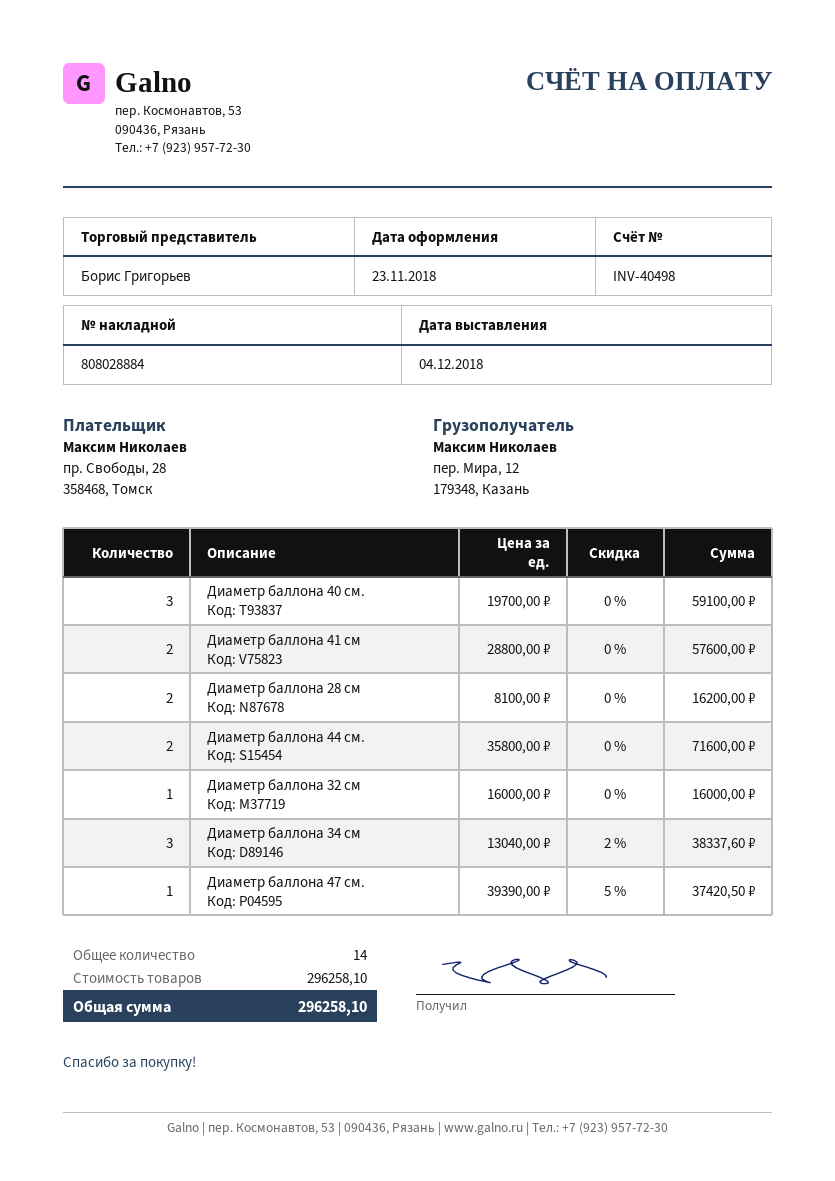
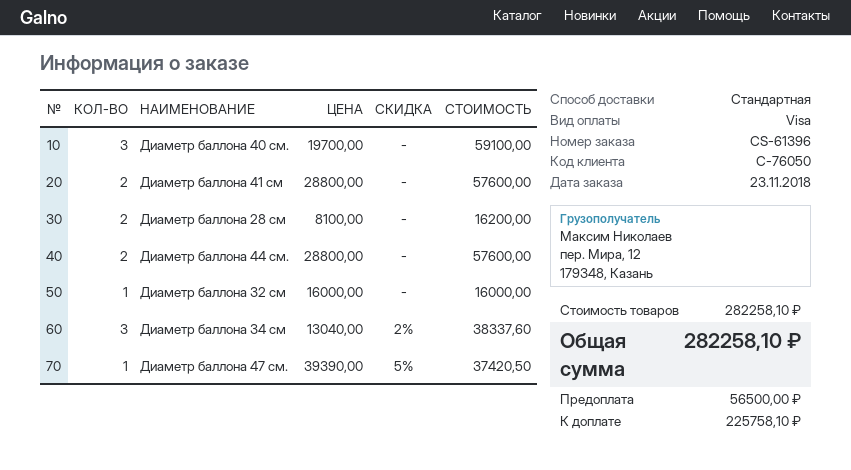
Диаметр баллона 44 см.: 2 x 35800.00 = 71600.00 -> 2 x 28800.00 = 57600.00
subtotal: 296258.10 -> 282258.10
total: 296258.10 -> 282258.10

